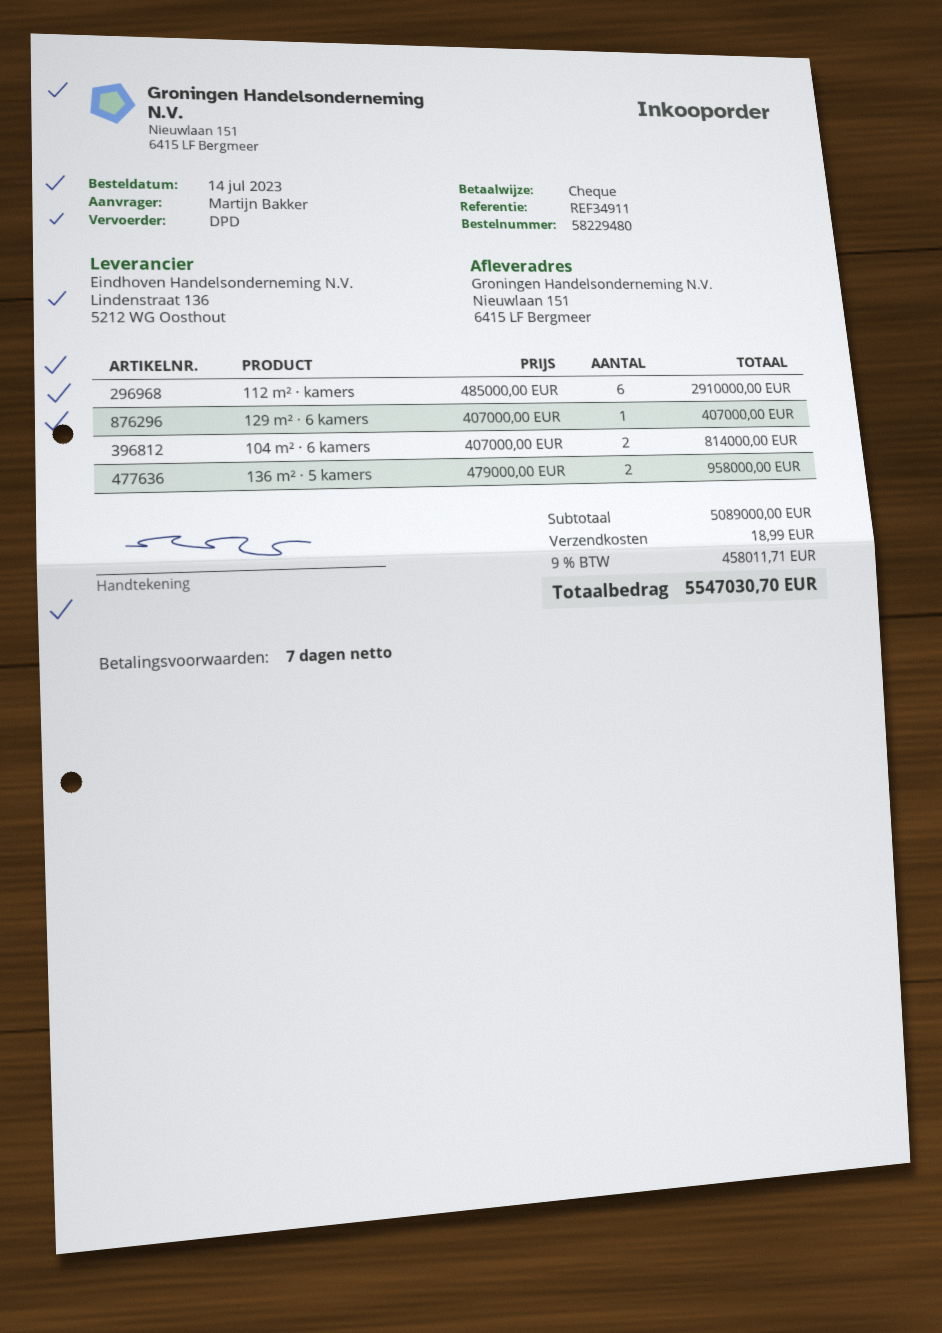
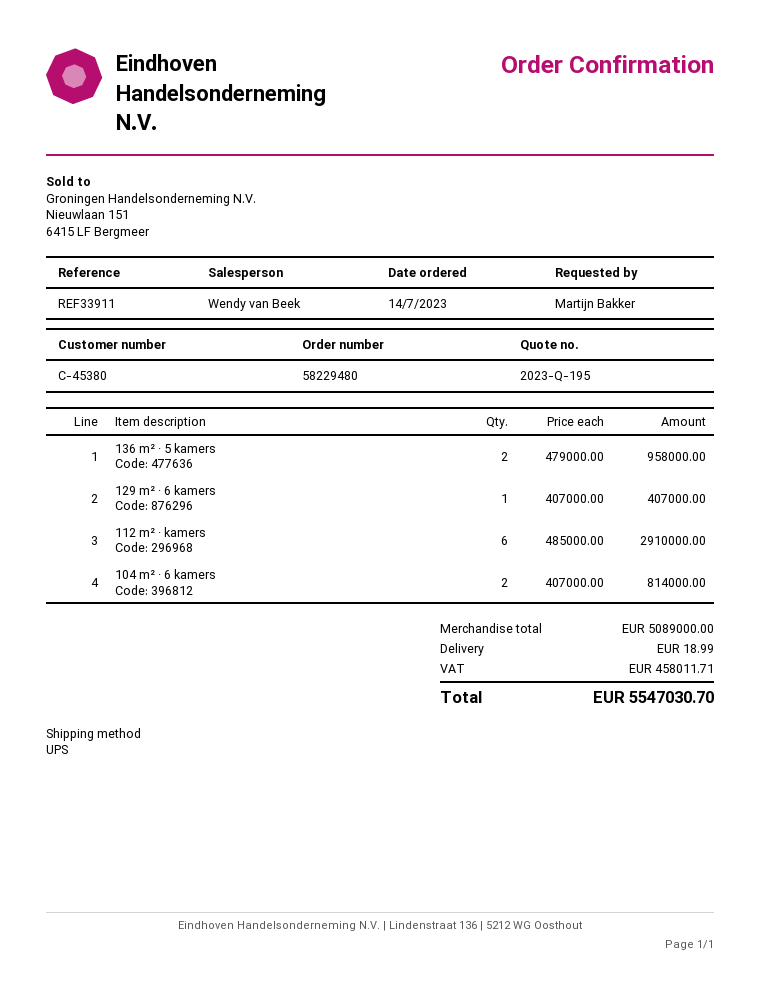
reference: REF34911 -> REF33911
shipping method: DPD -> UPS

